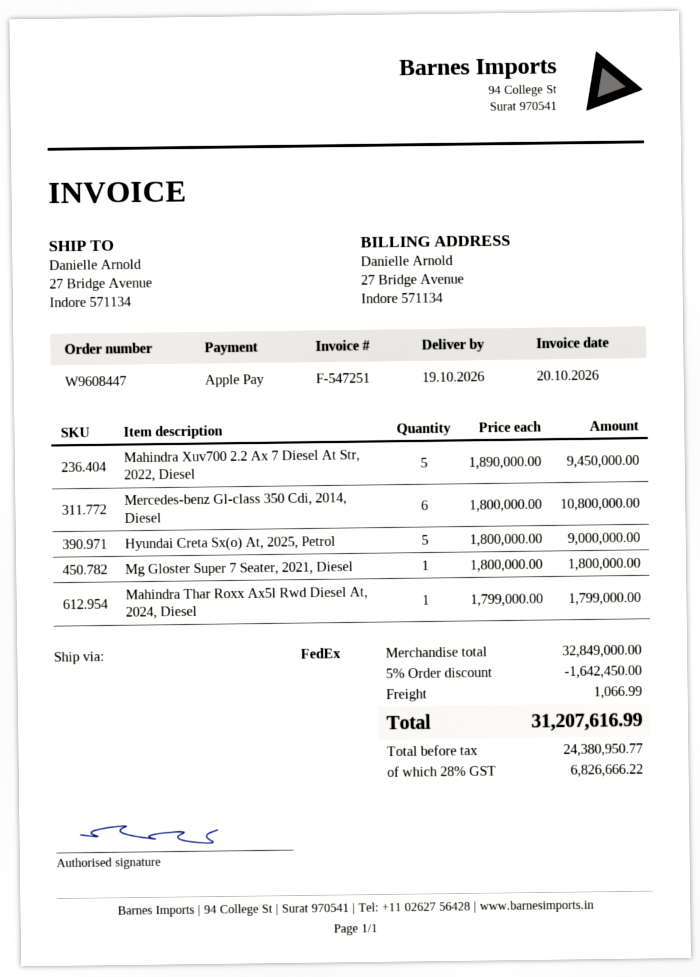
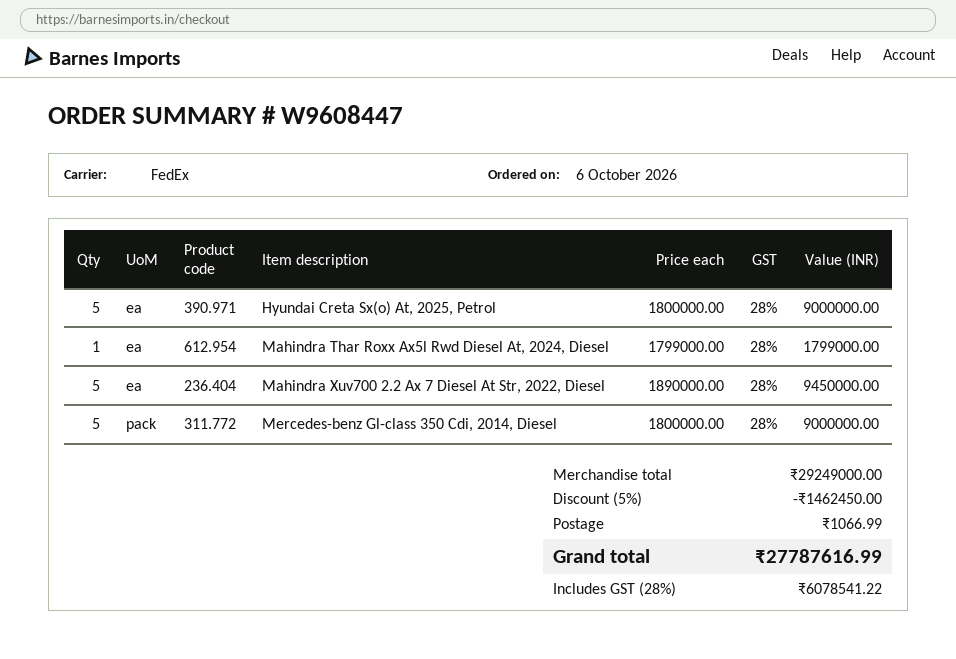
Mercedes-benz Gl-class 350 Cdi, 2014, Diesel: 6 x 1800000.00 = 10800000.00 -> 5 x 1800000.00 = 9000000.00
Mg Gloster Super 7 Seater, 2021, Diesel: 1 x 1800000.00 = 1800000.00 -> none
subtotal: 32849000.00 -> 29249000.00
discount: 5% = 1642450.00 -> 5% = 1462450.00
tax: 28% = 6826666.22 -> 28% = 6078541.22
total: 31207616.99 -> 27787616.99

